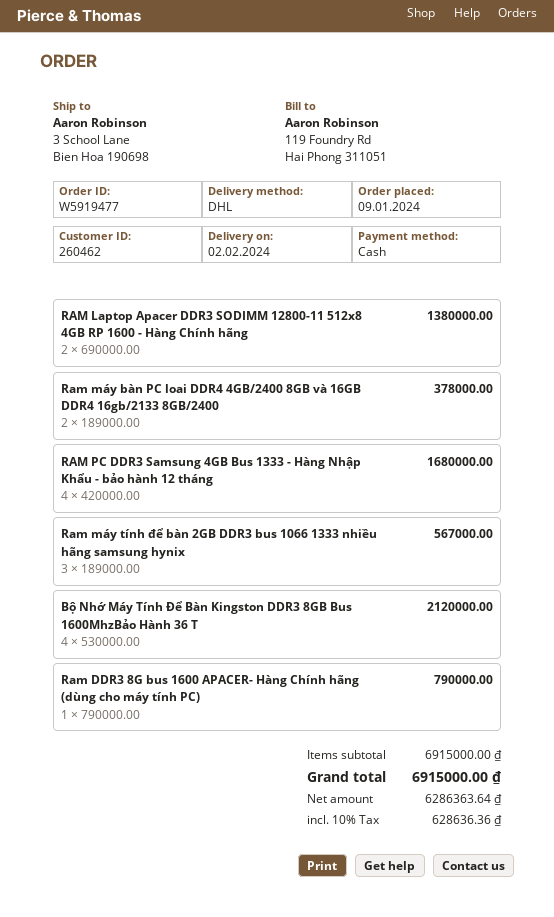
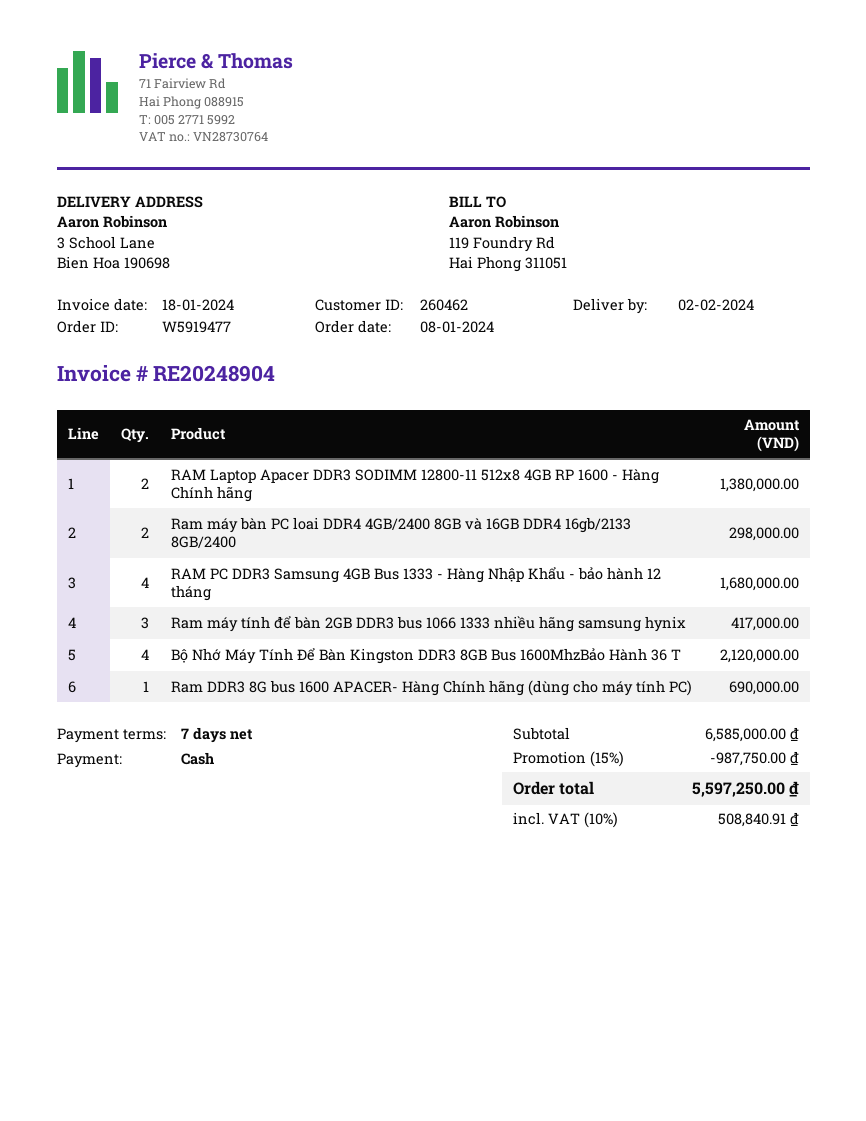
order date: 2024-01-09 -> 2024-01-08
Ram máy bàn PC loai DDR4 4GB/2400 8GB và 16GB DDR4 16gb/2133 8GB/2400: 2 for 378000.00 -> 2 for 298000.00
Ram máy tính để bàn 2GB DDR3 bus 1066 1333 nhiều hãng samsung hynix: 3 for 567000.00 -> 3 for 417000.00
Ram DDR3 8G bus 1600 APACER- Hàng Chính hãng (dùng cho máy tính PC): 1 for 790000.00 -> 1 for 690000.00
subtotal: 6915000.00 -> 6585000.00
discount: none -> 15% = 987750.00
tax: 10% = 628636.36 -> 10% = 508840.91
total: 6915000.00 -> 5597250.00

